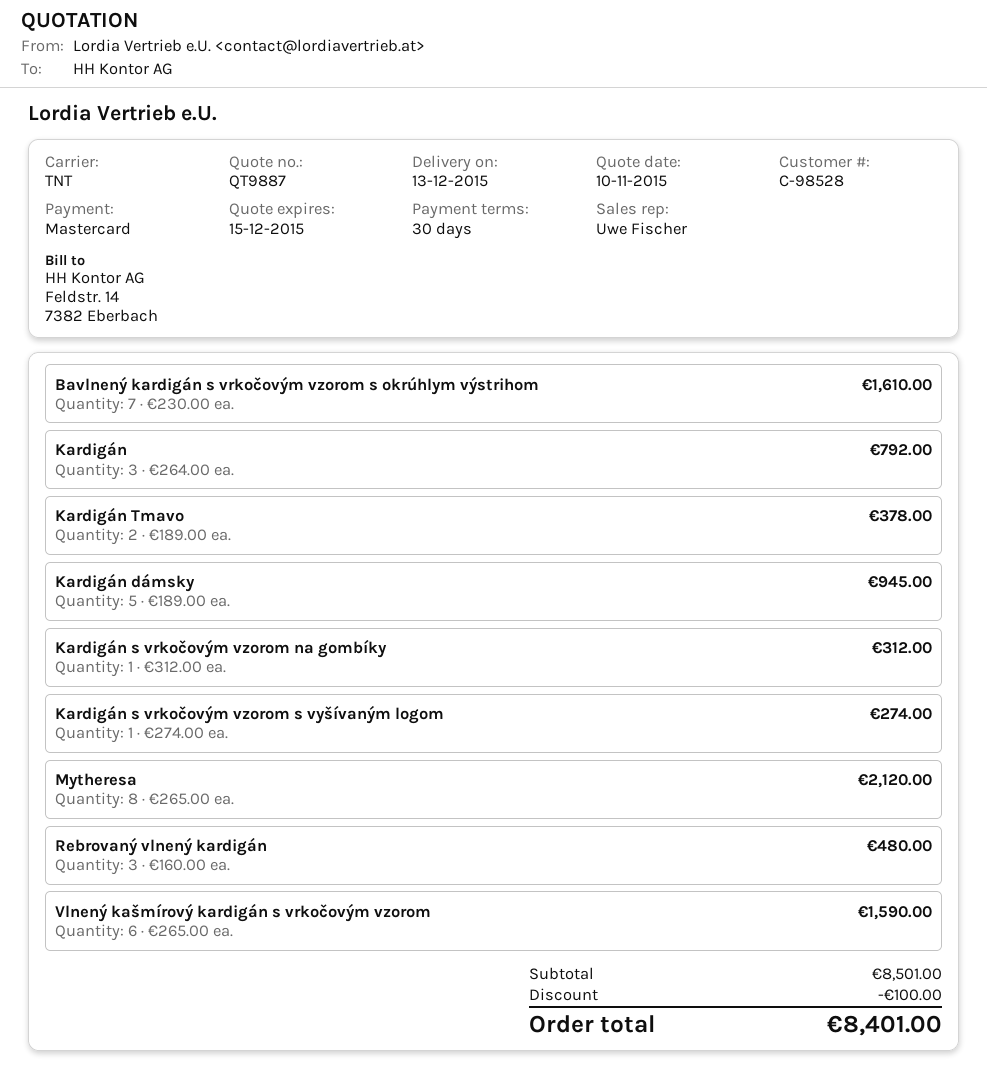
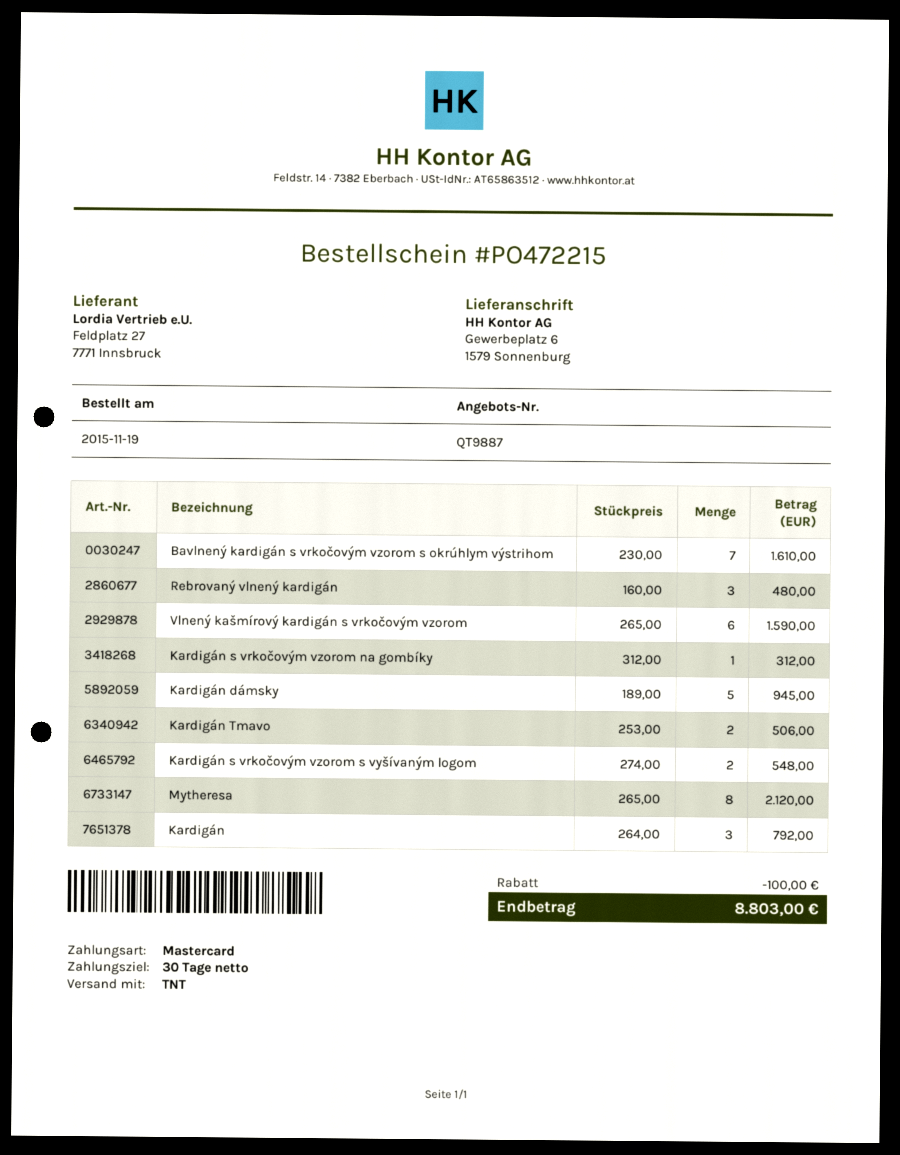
Kardigán Tmavo: 2 x 189.00 = 378.00 -> 2 x 253.00 = 506.00
Kardigán s vrkočovým vzorom s vyšívaným logom: 1 x 274.00 = 274.00 -> 2 x 274.00 = 548.00
total: 8401.00 -> 8803.00

